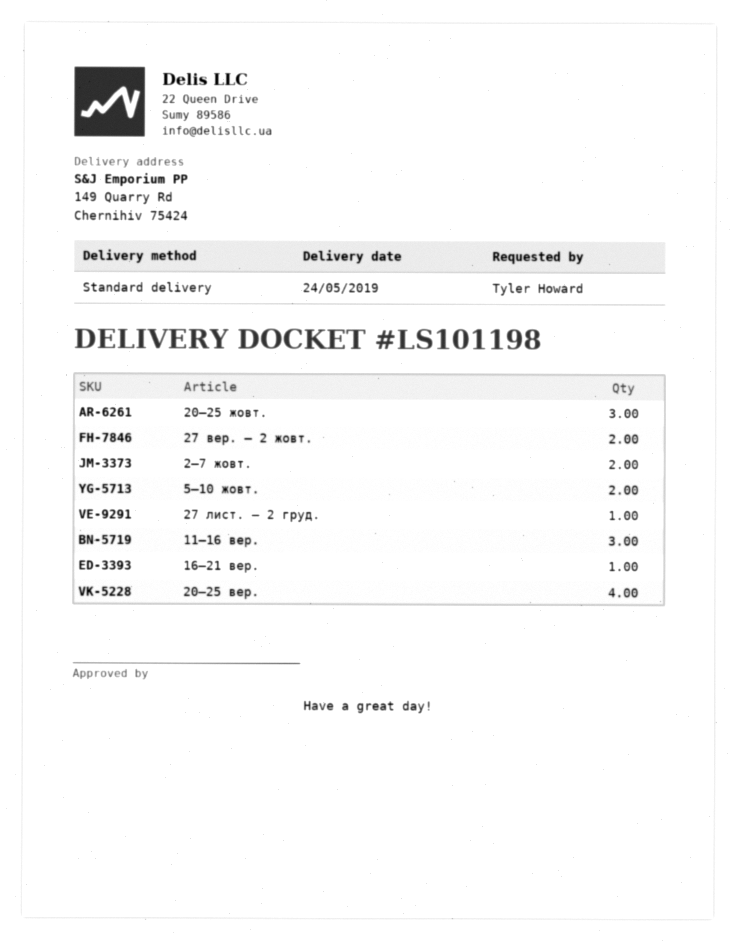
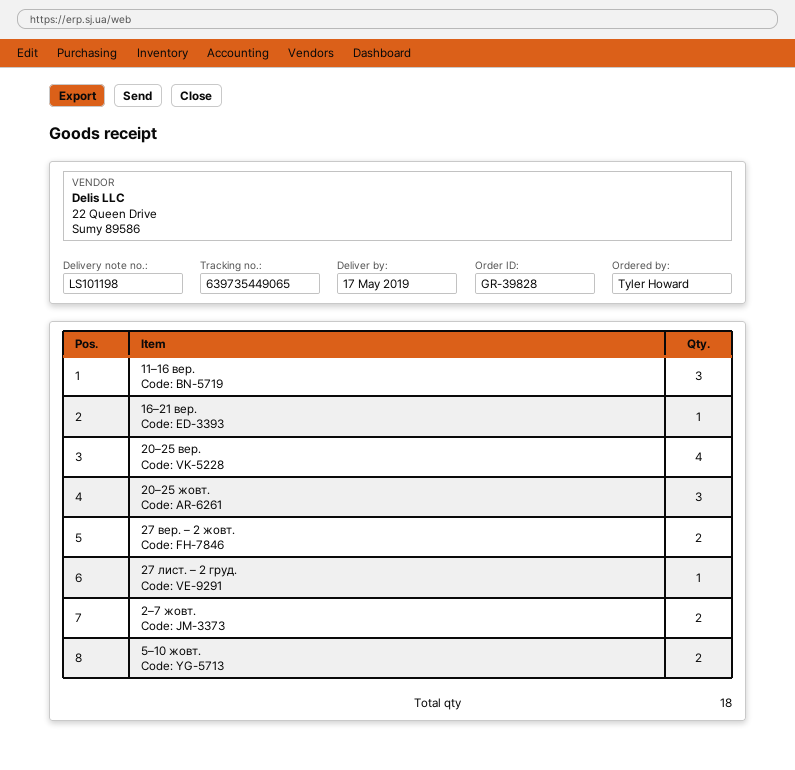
delivery date: 2019-05-24 -> 2019-05-17

